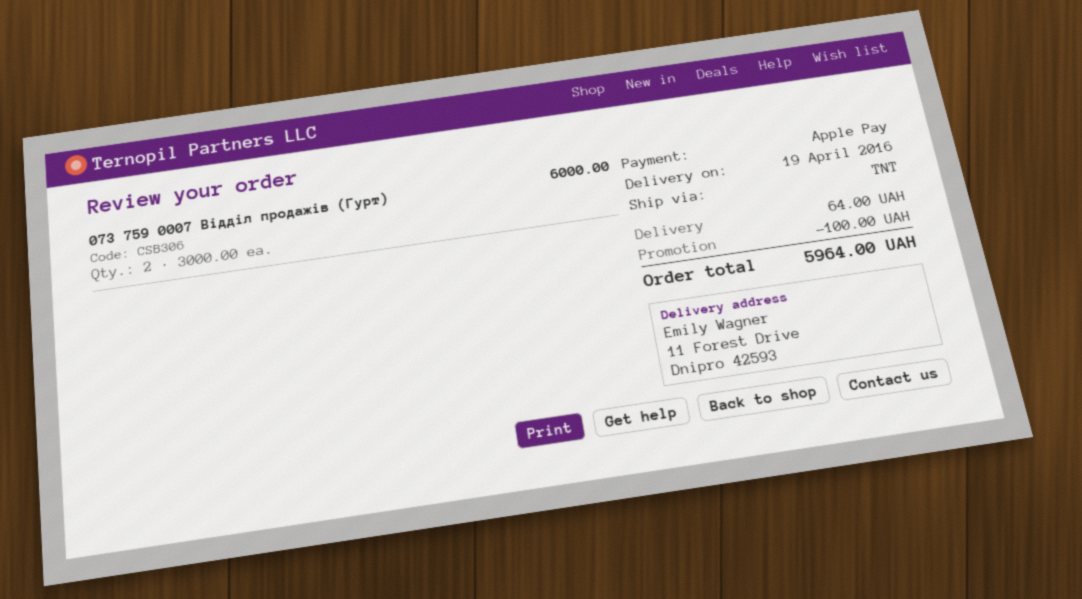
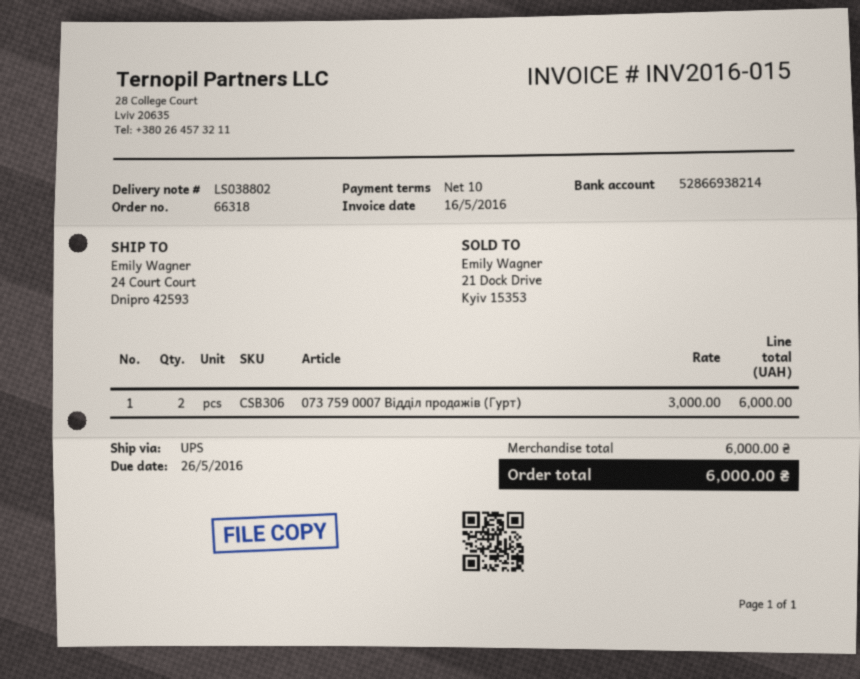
shipping method: TNT -> UPS
ship to: 11 Forest Drive, Dnipro 42593 -> 24 Court Court, Dnipro 42593
discount: 100.00 -> none
shipping: 64.00 -> none
total: 5964.00 -> 6000.00

